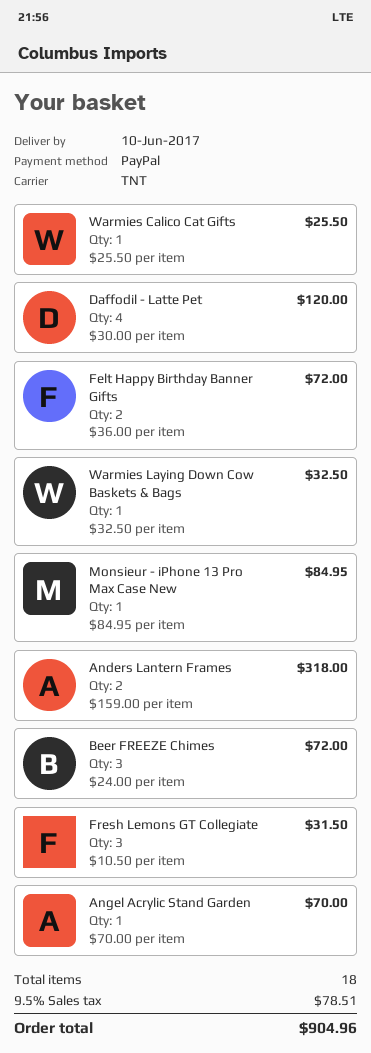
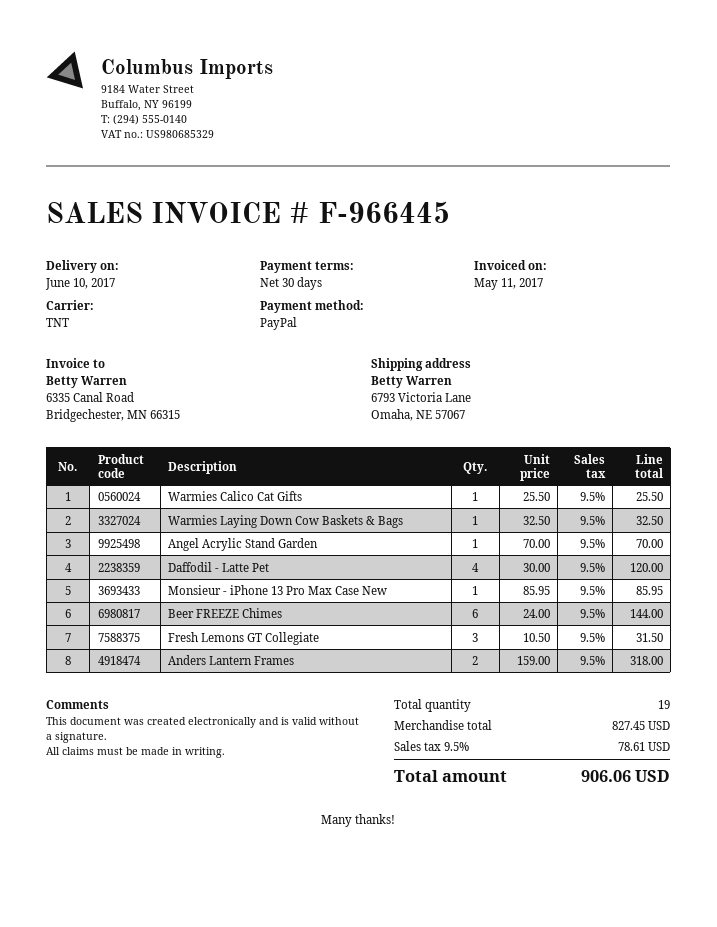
Felt Happy Birthday Banner Gifts: 2 x 36.00 = 72.00 -> none
Monsieur - iPhone 13 Pro Max Case New: 1 x 84.95 = 84.95 -> 1 x 85.95 = 85.95
Beer FREEZE Chimes: 3 x 24.00 = 72.00 -> 6 x 24.00 = 144.00
total quantity: 18 -> 19
tax: 9.5% = 78.51 -> 9.5% = 78.61
total: 904.96 -> 906.06

